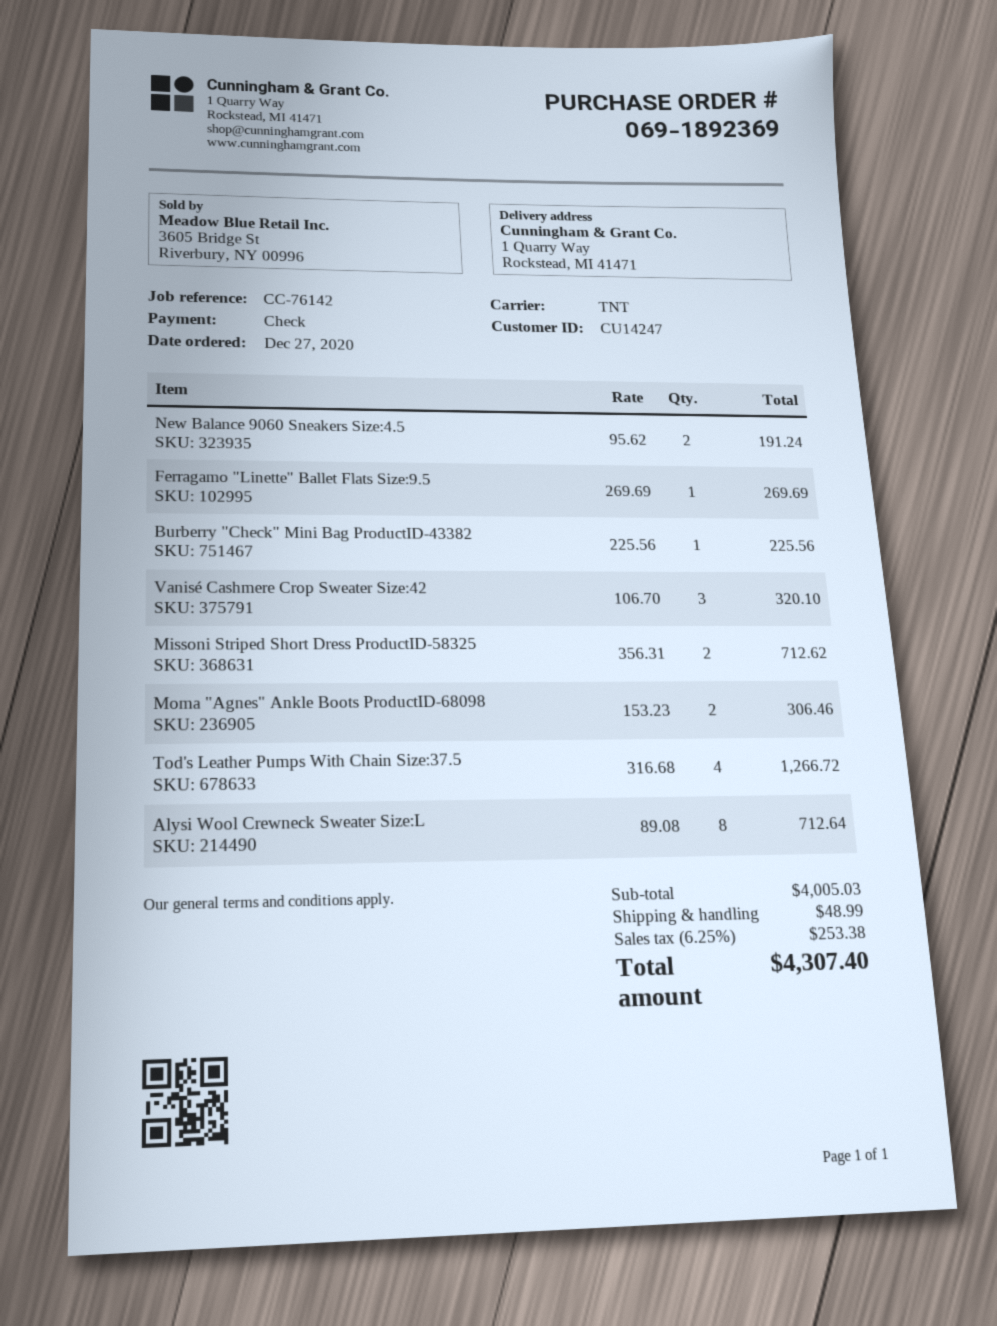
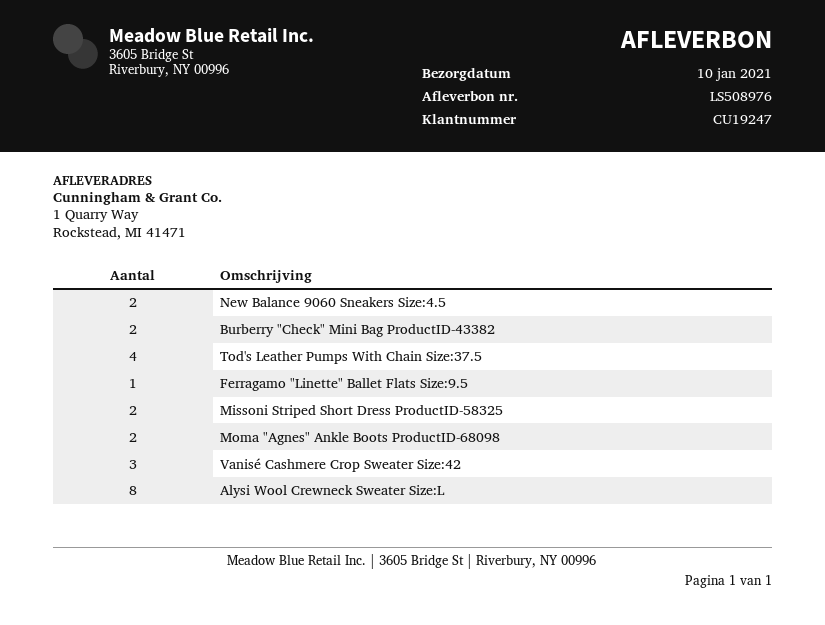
customer number: CU14247 -> CU19247
Burberry "Check" Mini Bag ProductID-43382: 1 -> 2

